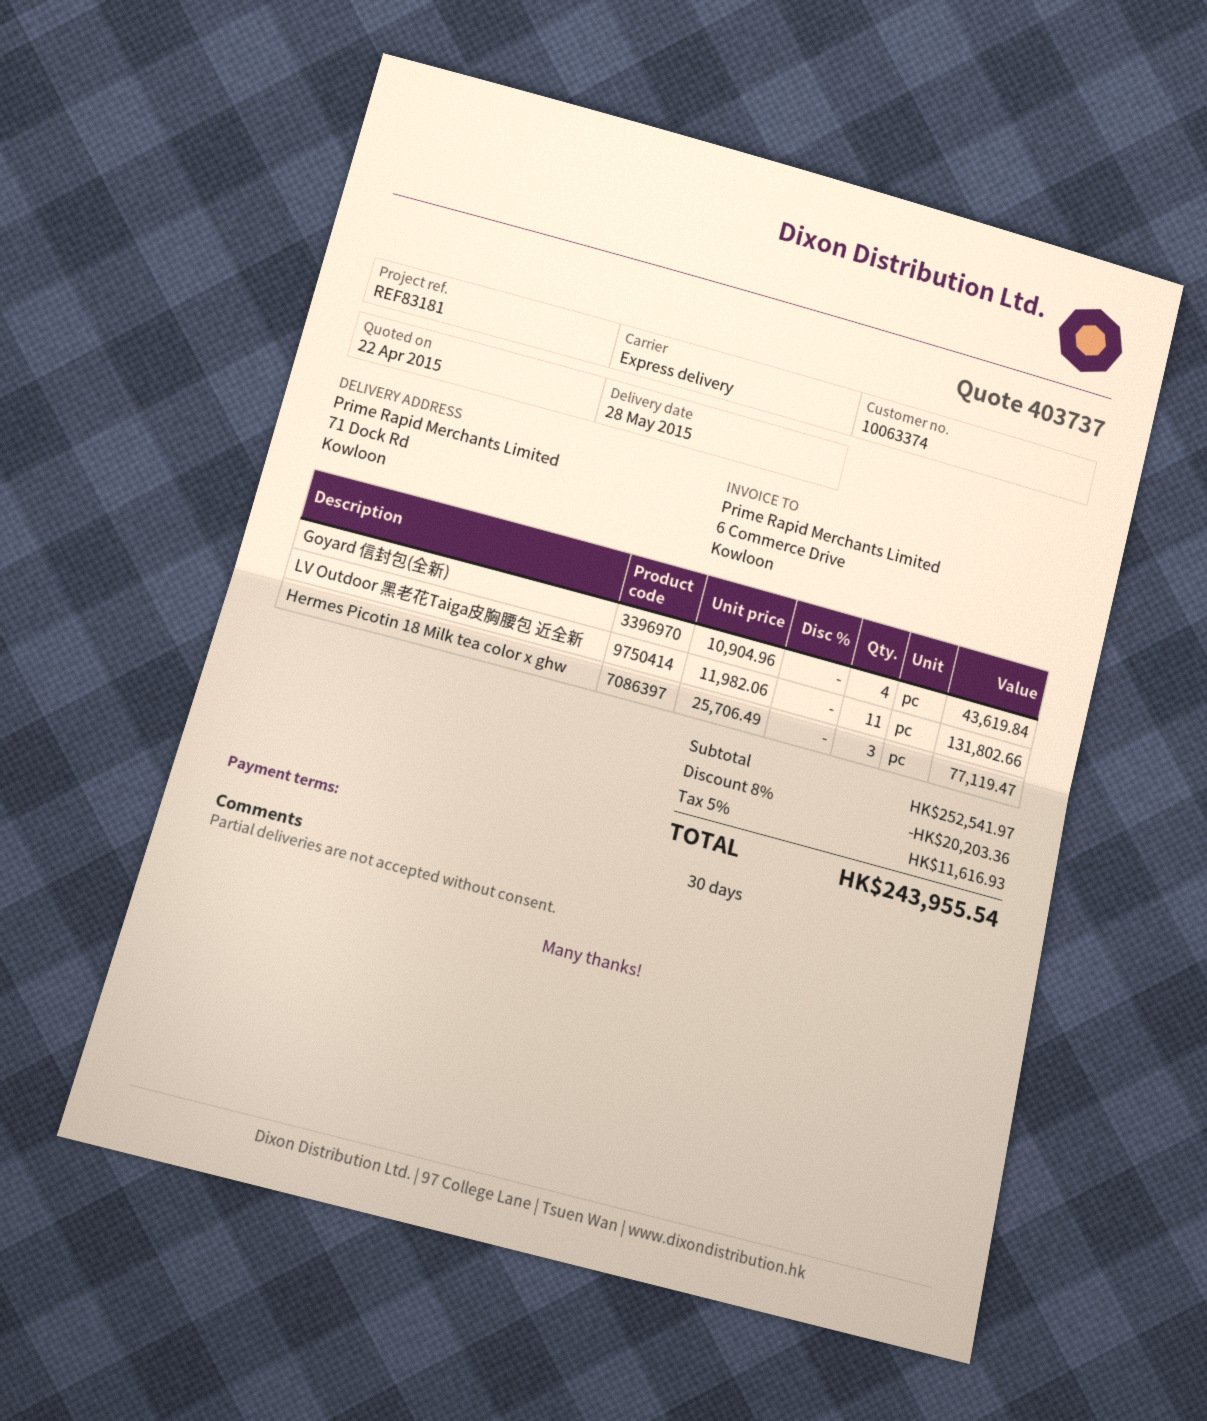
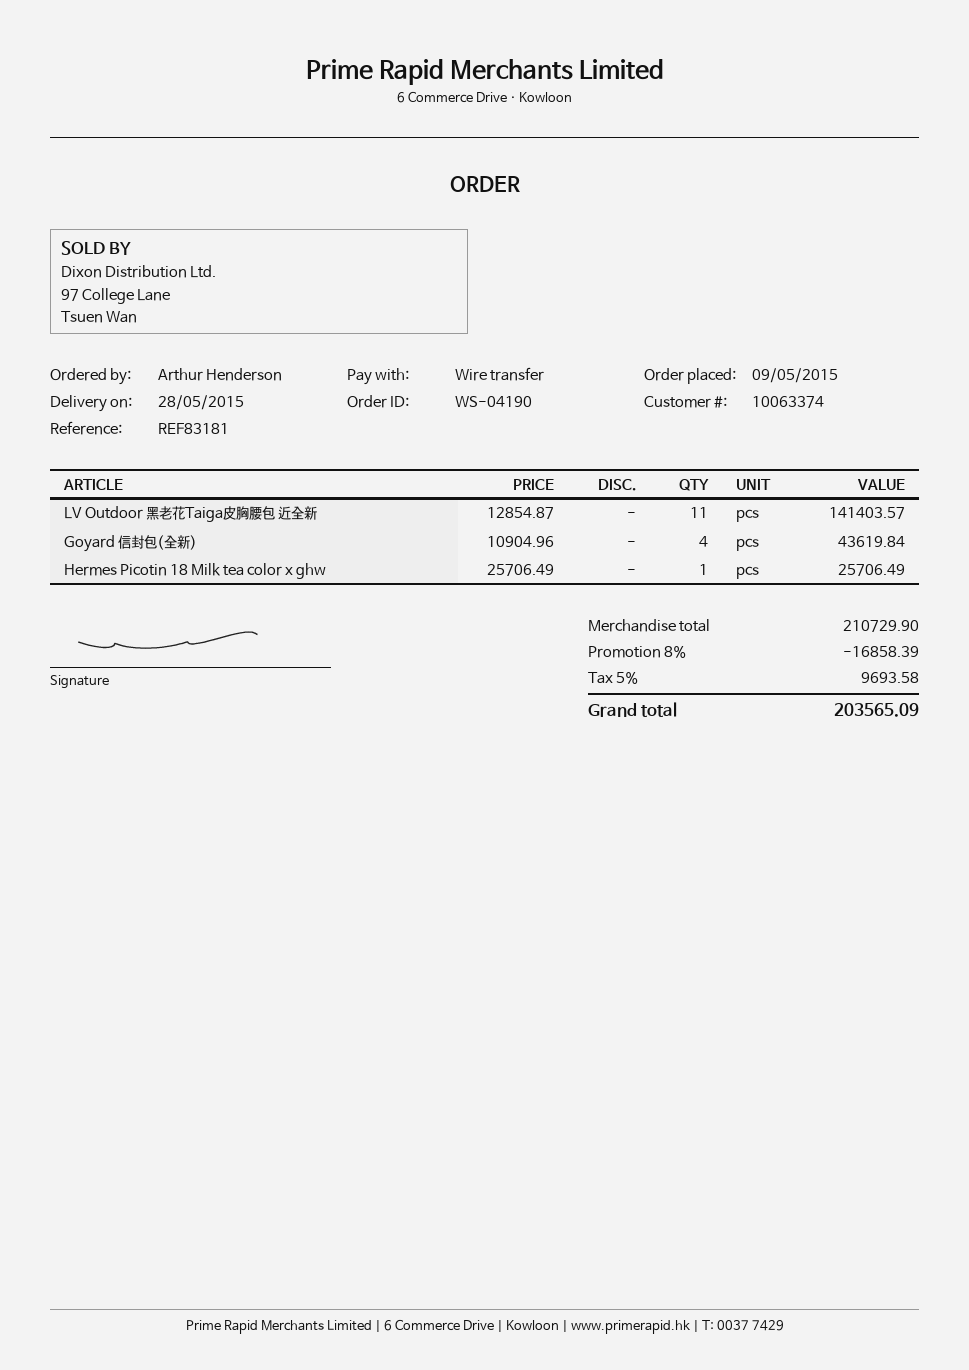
LV Outdoor 黑老花Taiga皮胸腰包 近全新: 11 x 11982.06 = 131802.66 -> 11 x 12854.87 = 141403.57
Hermes Picotin 18 Milk tea color x ghw: 3 x 25706.49 = 77119.47 -> 1 x 25706.49 = 25706.49
subtotal: 252541.97 -> 210729.90
discount: 8% = 20203.36 -> 8% = 16858.39
tax: 5% = 11616.93 -> 5% = 9693.58
total: 243955.54 -> 203565.09

